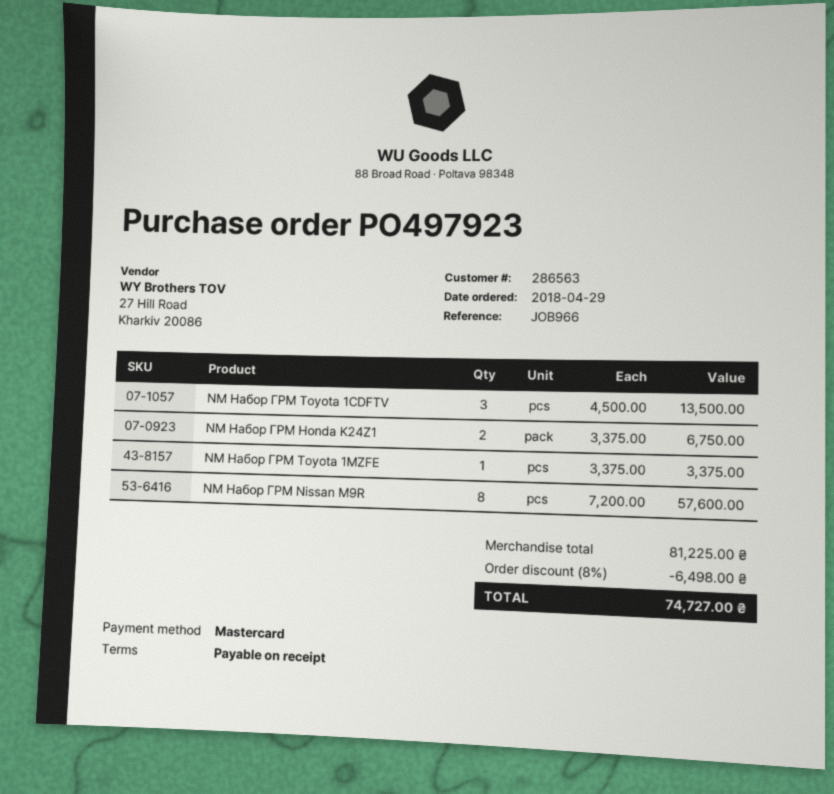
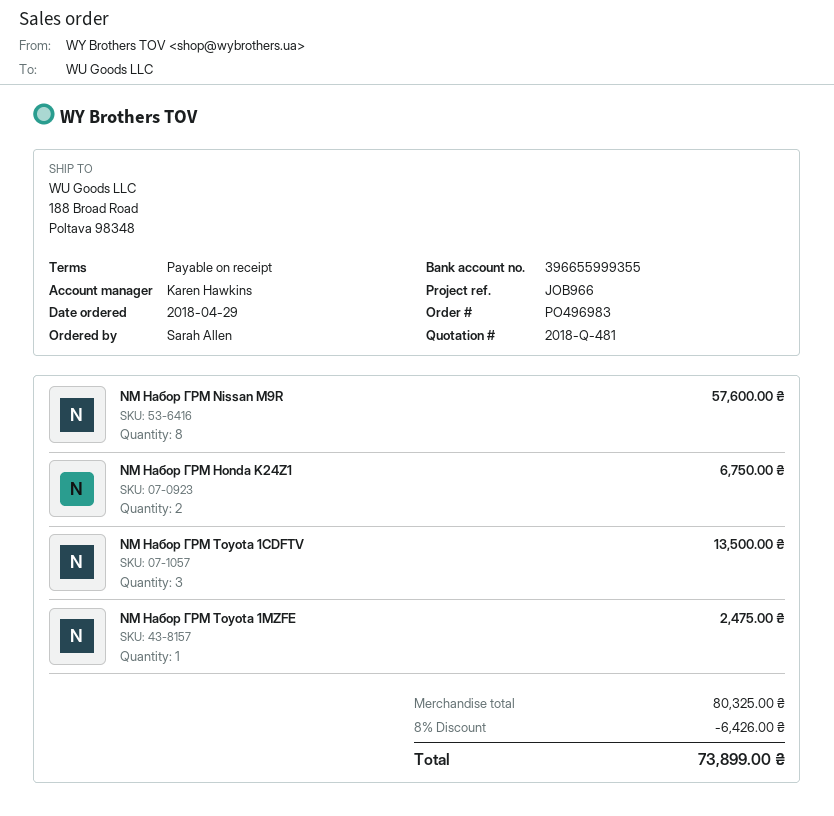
order number: PO497923 -> PO496983
NM Набор ГРМ Toyota 1MZFE: 1 for 3375.00 -> 1 for 2475.00
subtotal: 81225.00 -> 80325.00
discount: 8% = 6498.00 -> 8% = 6426.00
total: 74727.00 -> 73899.00

